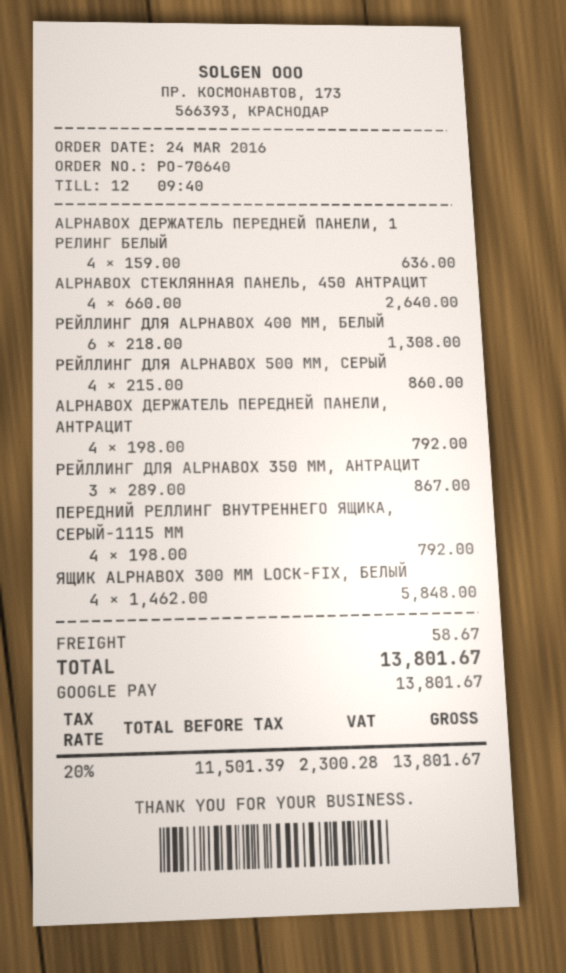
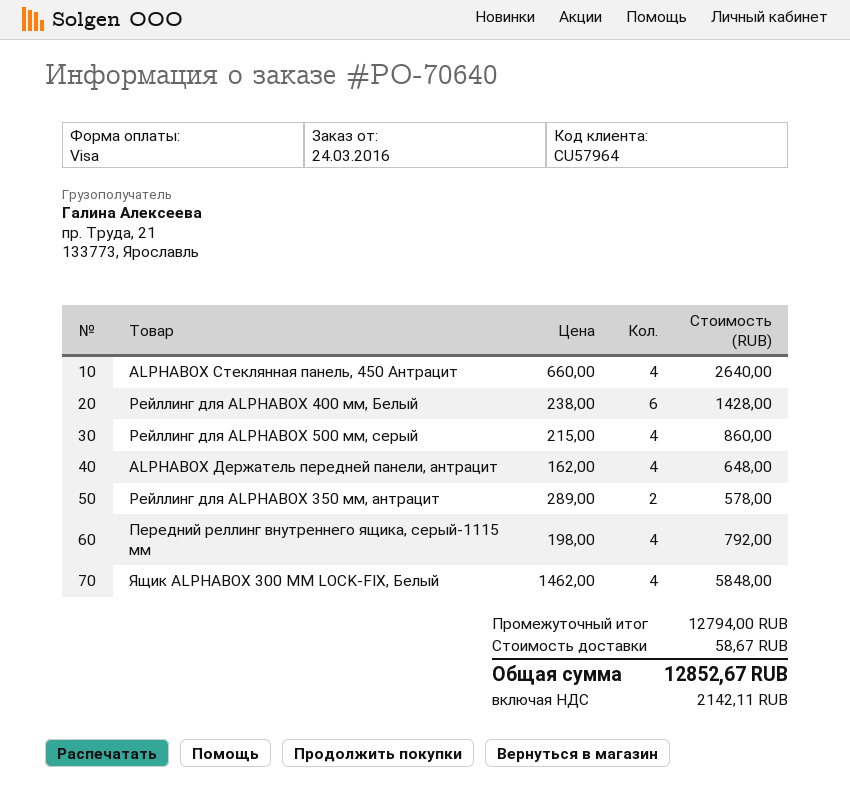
payment method: Google Pay -> Visa
ALPHABOX ДЕРЖАТЕЛЬ ПЕРЕДНЕЙ ПАНЕЛИ, 1 РЕЛИНГ БЕЛЫЙ: 4 x 159.00 = 636.00 -> none
РЕЙЛЛИНГ ДЛЯ ALPHABOX 400 ММ, БЕЛЫЙ: 6 x 218.00 = 1308.00 -> 6 x 238.00 = 1428.00
ALPHABOX ДЕРЖАТЕЛЬ ПЕРЕДНЕЙ ПАНЕЛИ, АНТРАЦИТ: 4 x 198.00 = 792.00 -> 4 x 162.00 = 648.00
РЕЙЛЛИНГ ДЛЯ ALPHABOX 350 ММ, АНТРАЦИТ: 3 x 289.00 = 867.00 -> 2 x 289.00 = 578.00
tax: 2300.28 -> 2142.11
total: 13801.67 -> 12852.67

